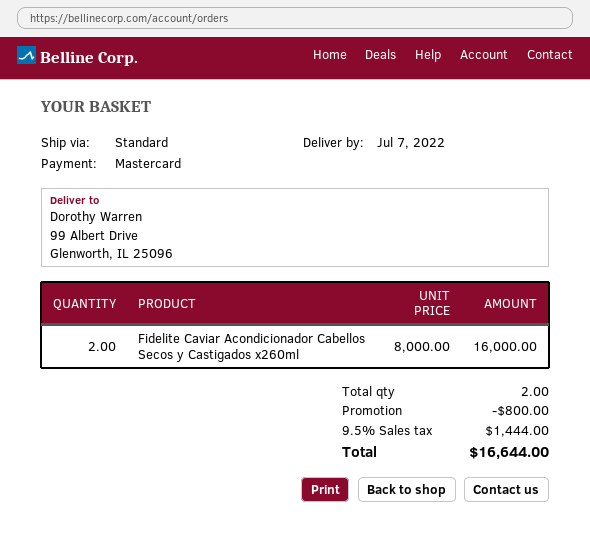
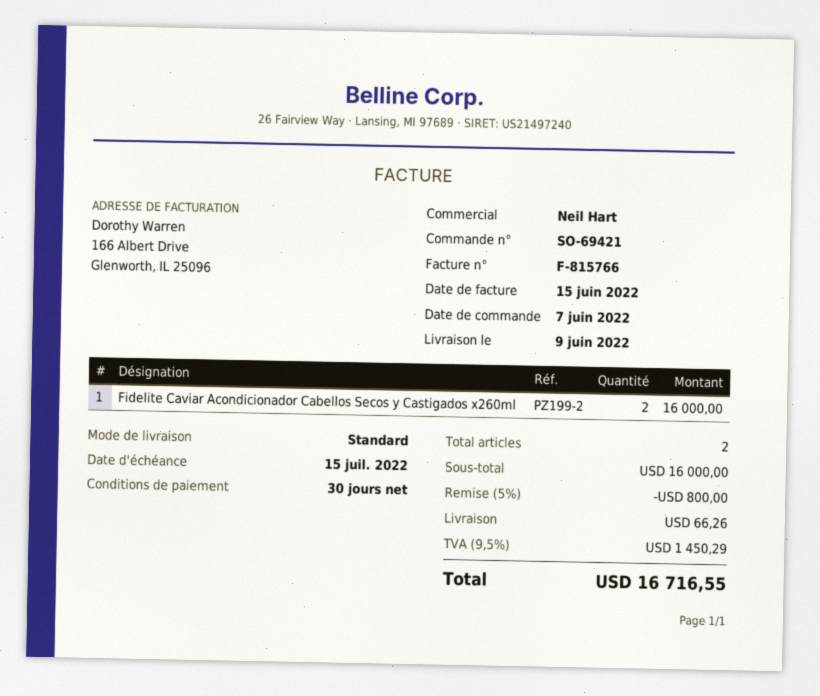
delivery date: 2022-07-07 -> 2022-06-09
shipping: none -> 66.26
tax: 9.5% = 1444.00 -> 9.5% = 1450.29
total: 16644.00 -> 16716.55

